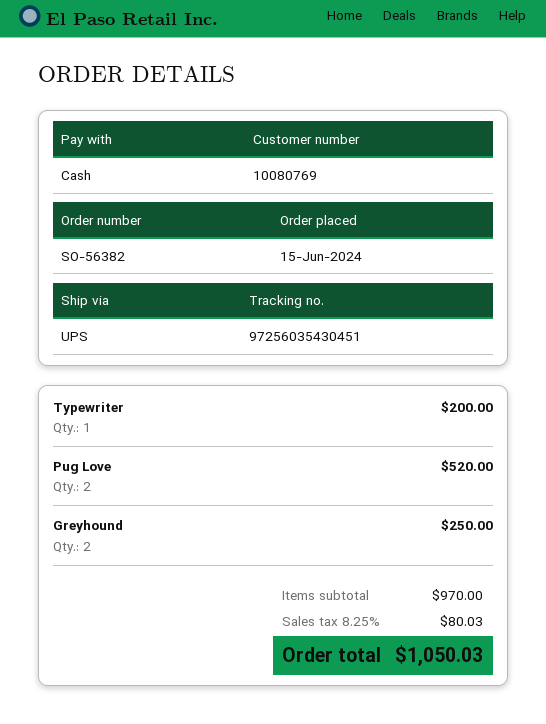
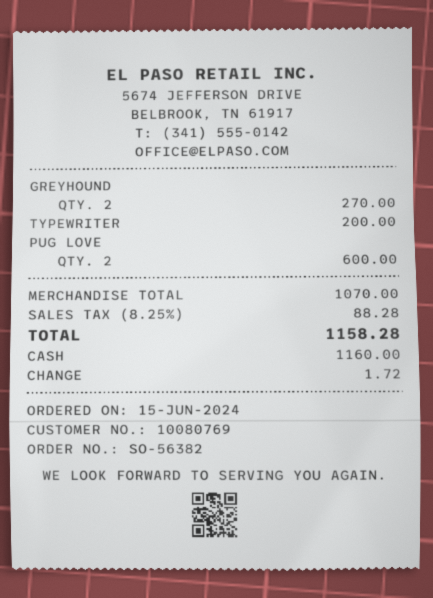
Pug Love: 2 for 520.00 -> 2 for 600.00
Greyhound: 2 for 250.00 -> 2 for 270.00
subtotal: 970.00 -> 1070.00
tax: 8.25% = 80.03 -> 8.25% = 88.28
total: 1050.03 -> 1158.28

